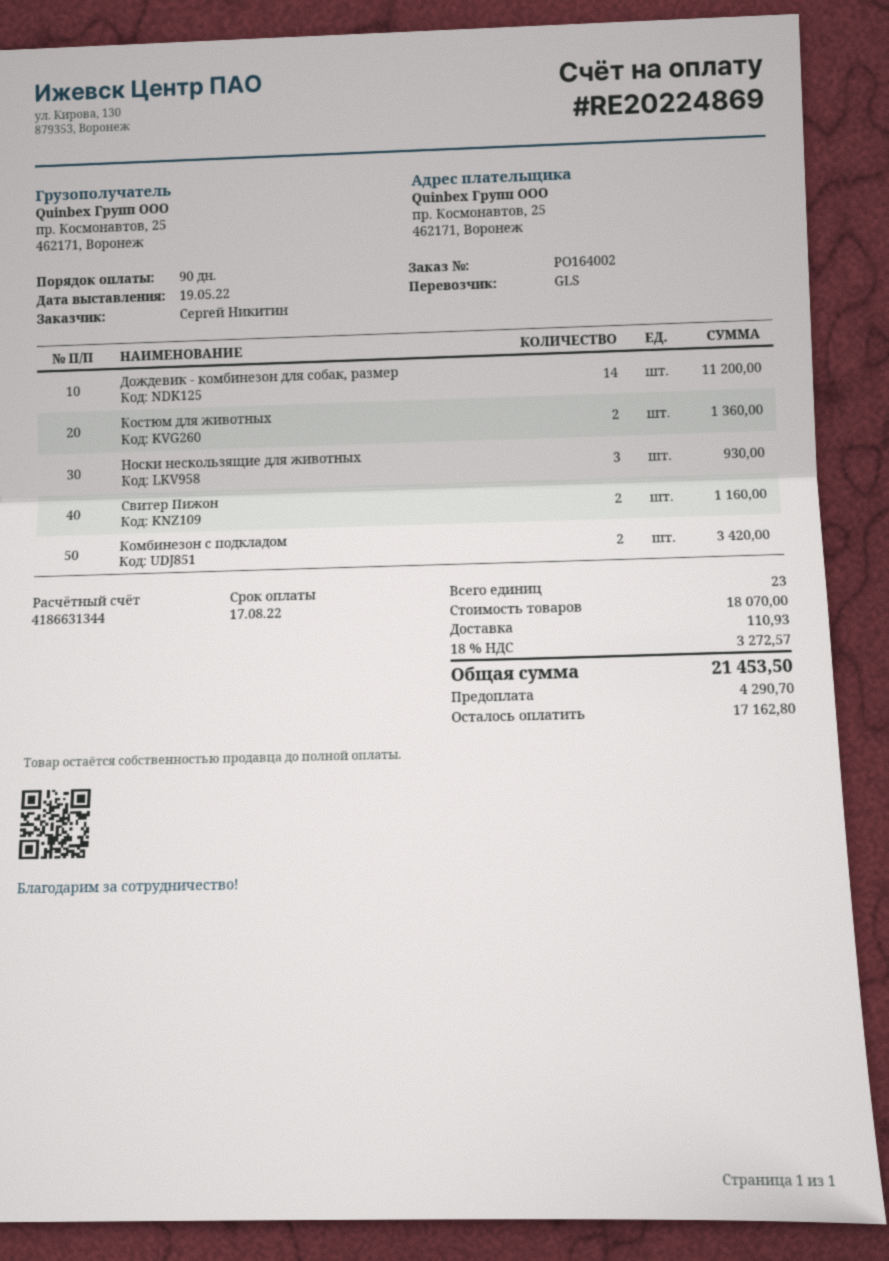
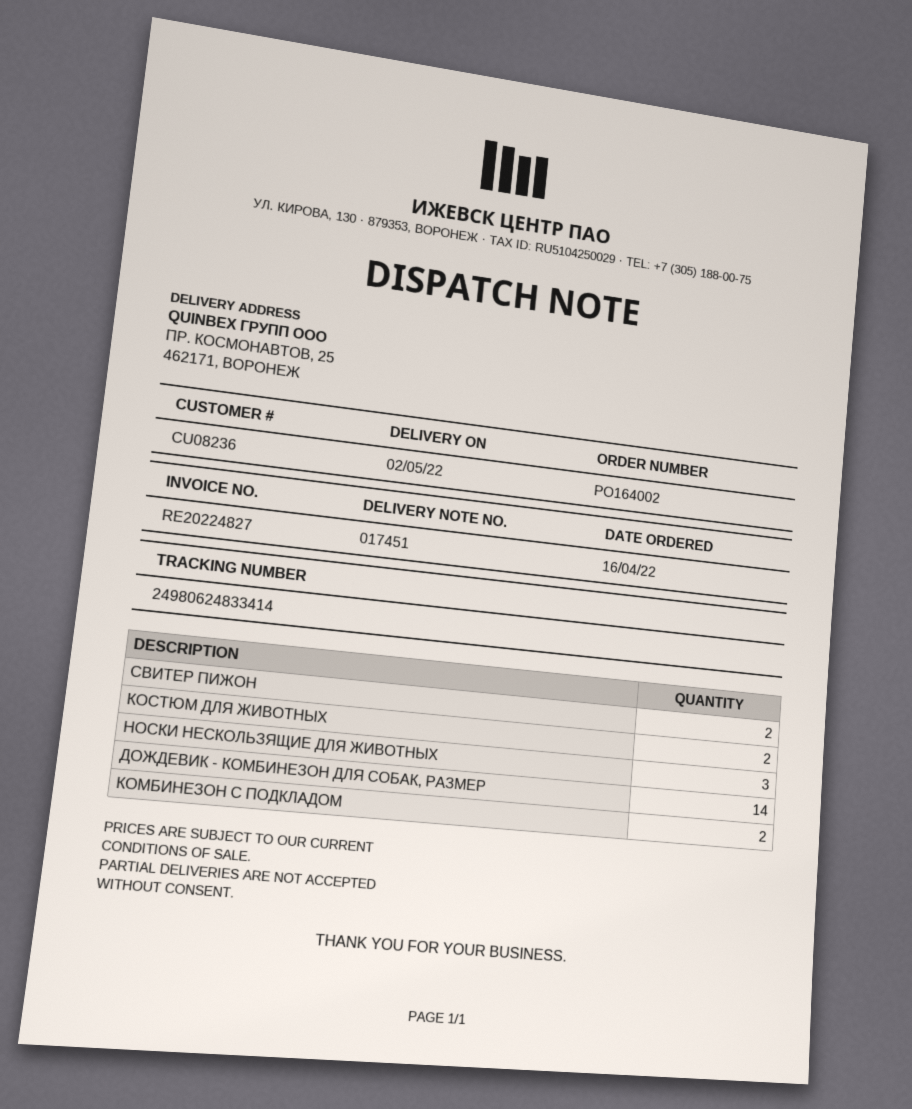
invoice number: RE20224869 -> RE20224827

